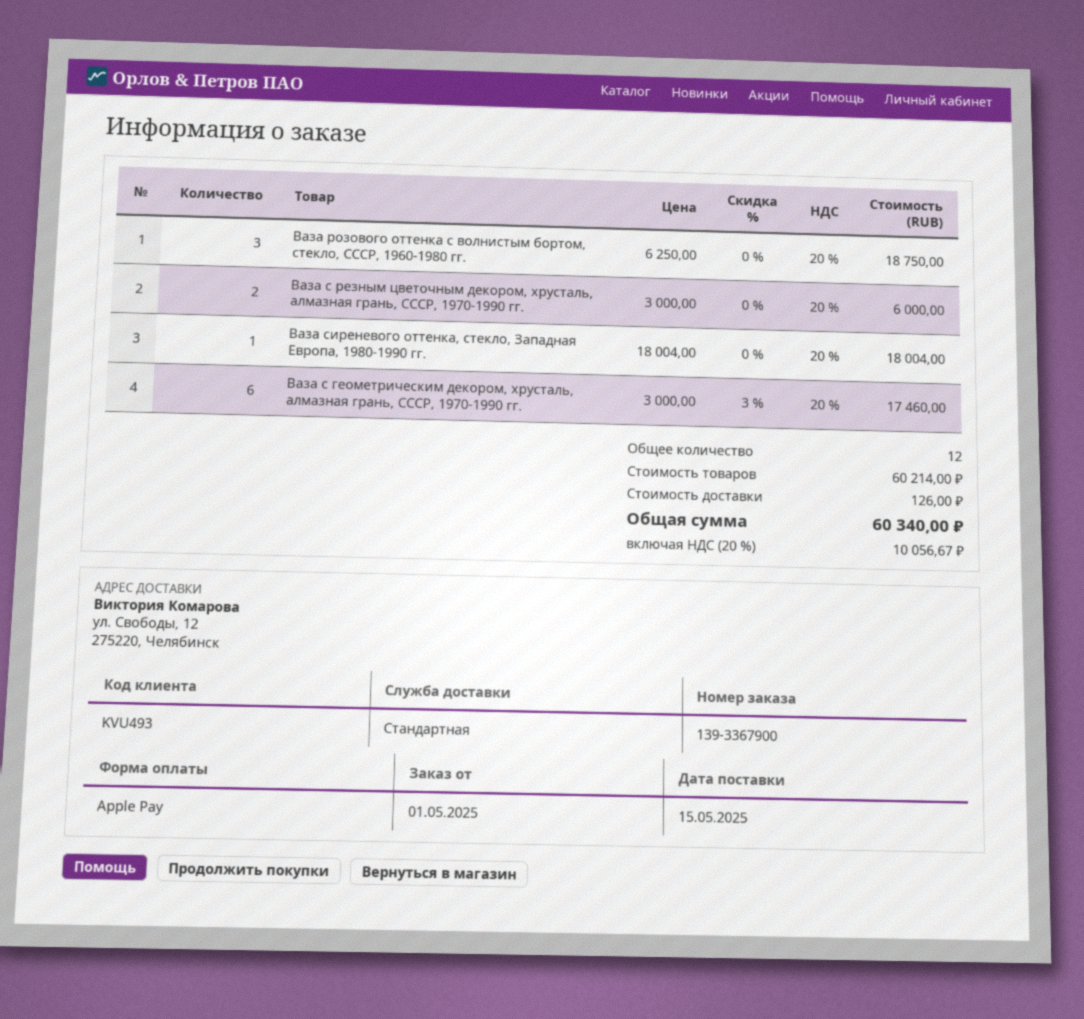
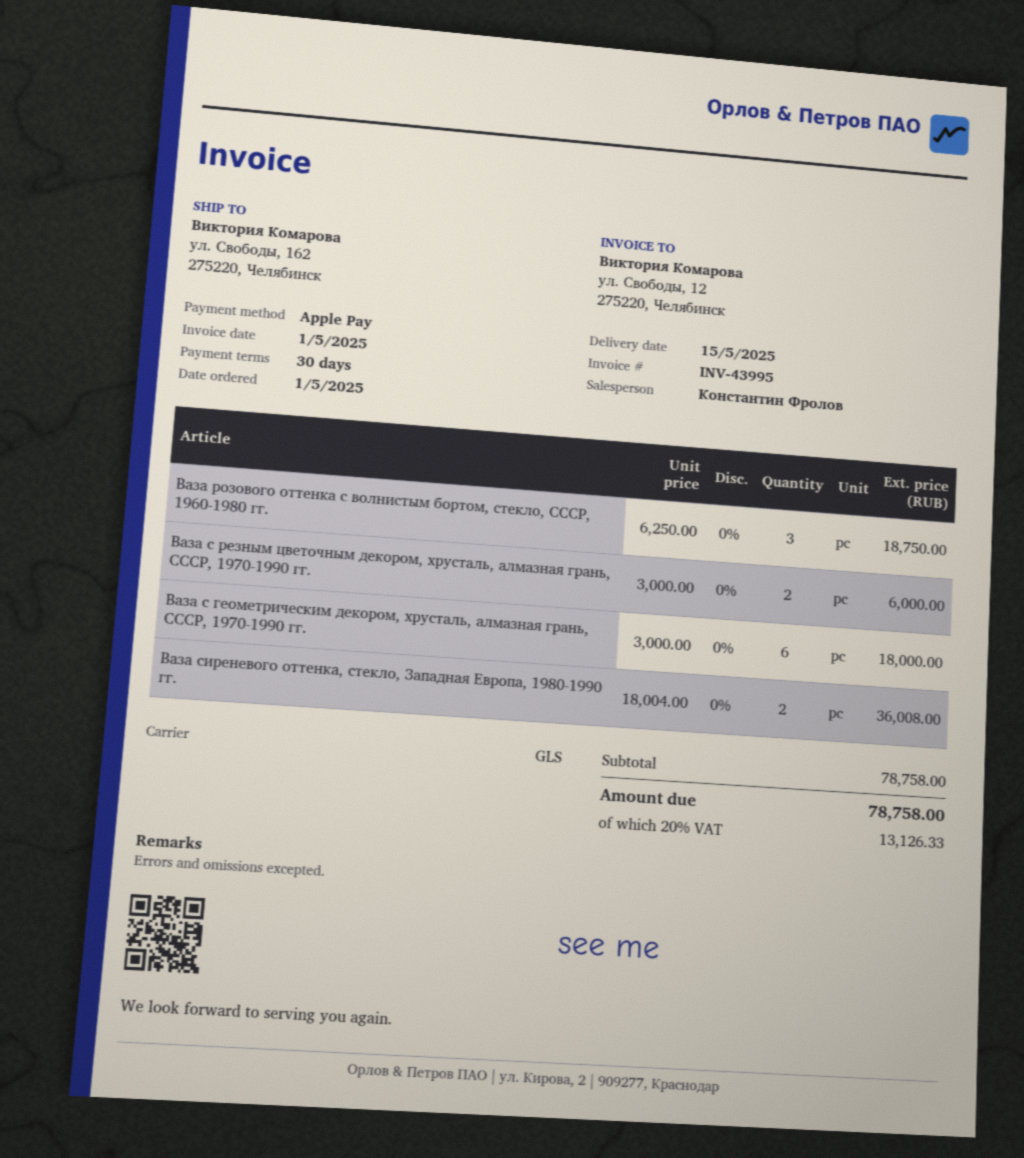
shipping method: standard -> GLS
ship to: ул. Свободы, 12, 275220, Челябинск -> ул. Свободы, 162, 275220, Челябинск
Ваза сиреневого оттенка, стекло, Западная Европа, 1980-1990 гг.: 1 x 18004.00 = 18004.00 -> 2 x 18004.00 = 36008.00
Ваза с геометрическим декором, хрусталь, алмазная грань, СССР, 1970-1990 гг.: 6 x 3000.00 - 3% = 17460.00 -> 6 x 3000.00 = 18000.00
subtotal: 60214.00 -> 78758.00
shipping: 126.00 -> none
tax: 20% = 10056.67 -> 20% = 13126.33
total: 60340.00 -> 78758.00

